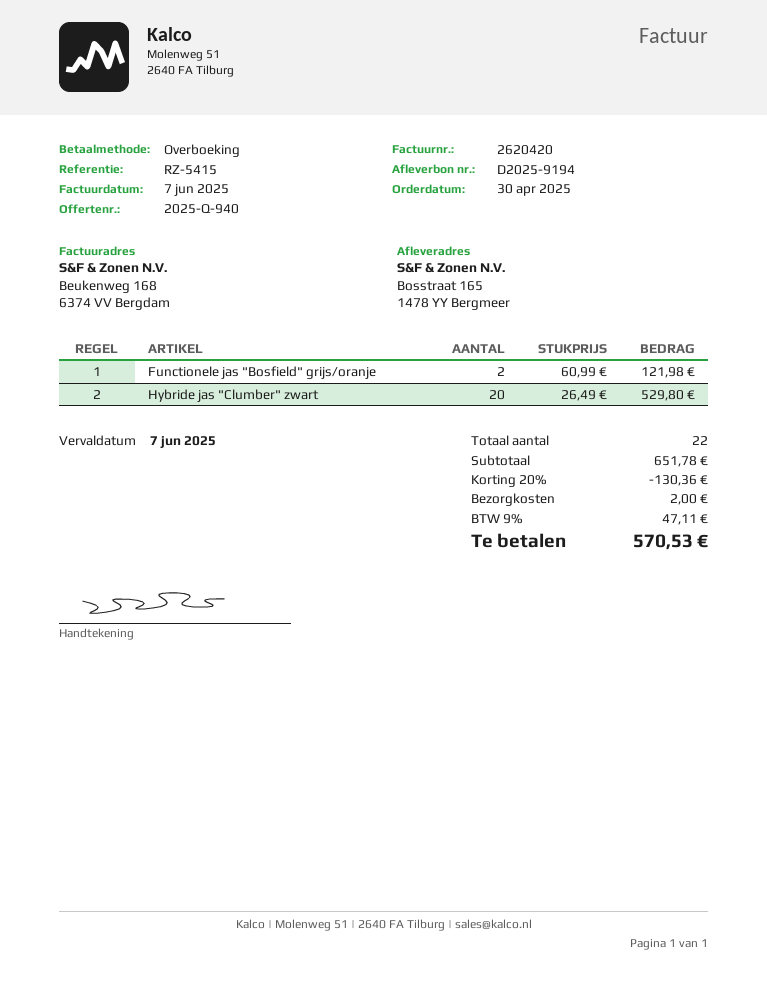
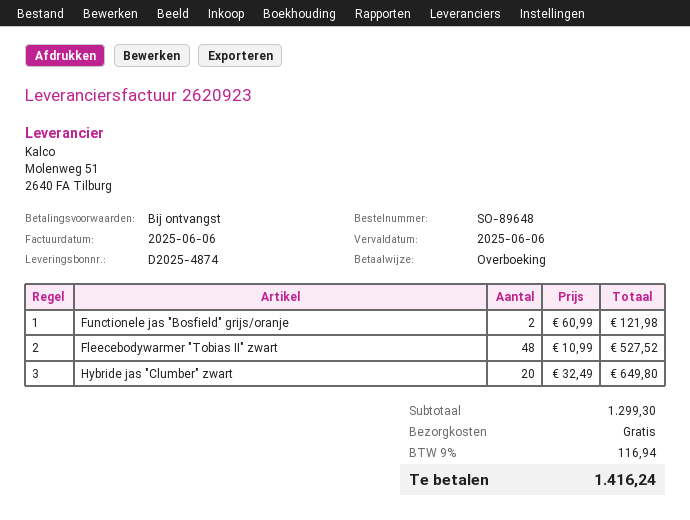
delivery note number: D2025-9194 -> D2025-4874
invoice number: 2620420 -> 2620923
invoice date: 2025-06-07 -> 2025-06-06
due date: 2025-06-07 -> 2025-06-06
Hybride jas "Clumber" zwart: 20 x 26.49 = 529.80 -> 20 x 32.49 = 649.80
Fleecebodywarmer "Tobias II" zwart: none -> 48 x 10.99 = 527.52
subtotal: 651.78 -> 1299.30
discount: 20% = 130.36 -> none
shipping: 2.00 -> 0.00
tax: 9% = 47.11 -> 9% = 116.94
total: 570.53 -> 1416.24

